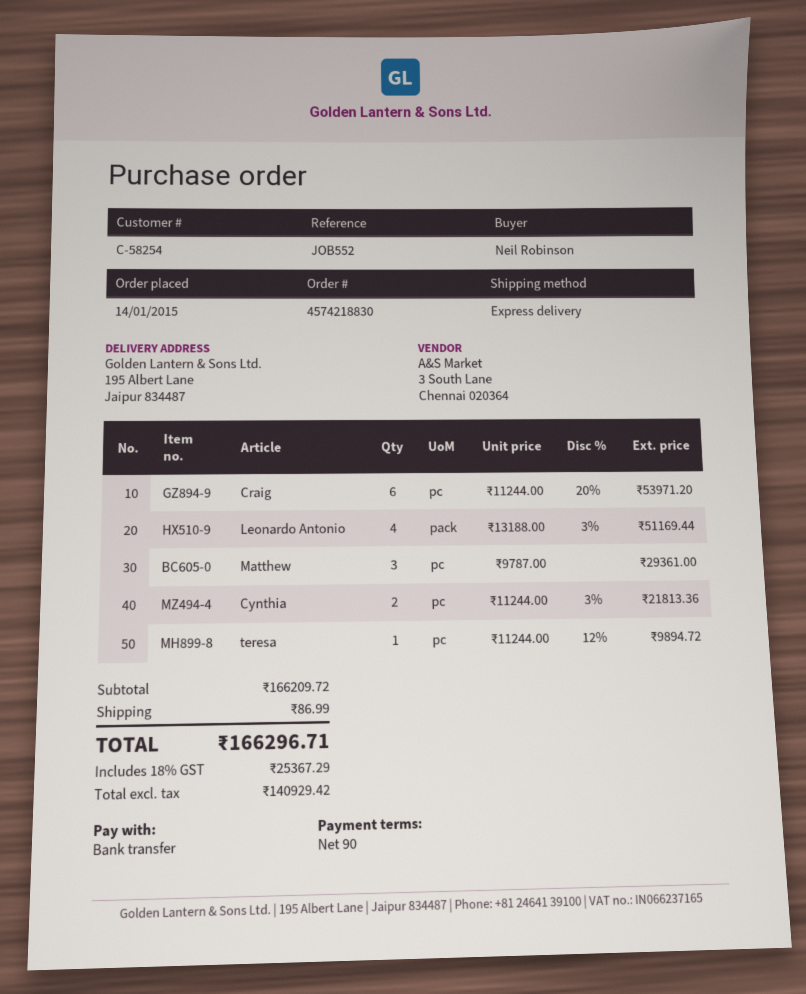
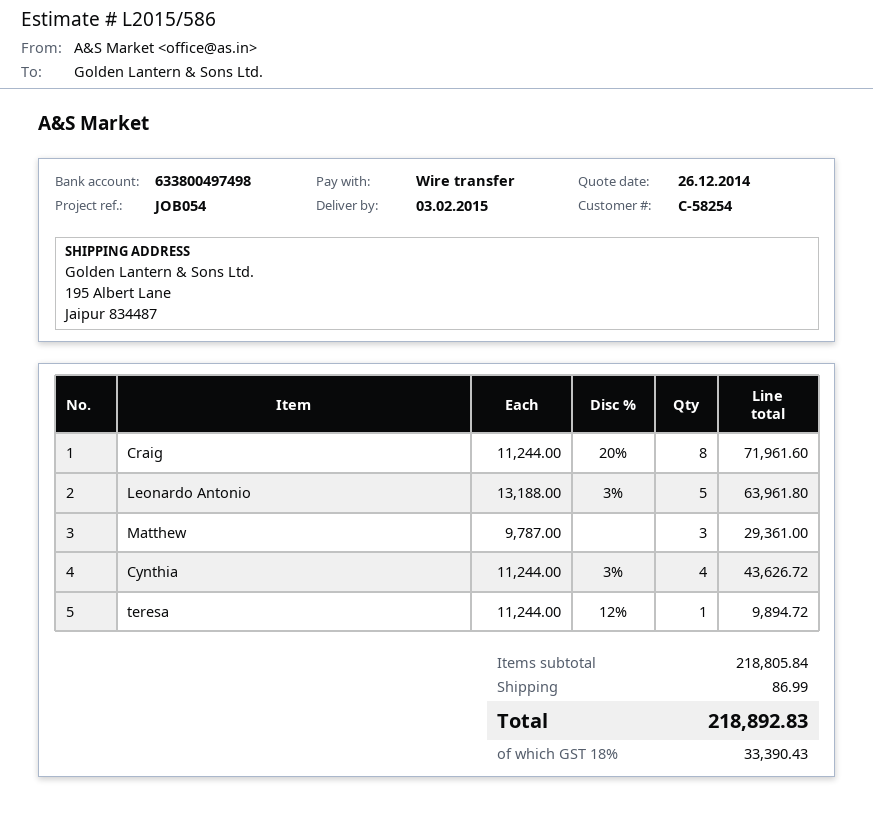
reference: JOB552 -> JOB054
Craig: 6 x 11244.00 - 20% = 53971.20 -> 8 x 11244.00 - 20% = 71961.60
Leonardo Antonio: 4 x 13188.00 - 3% = 51169.44 -> 5 x 13188.00 - 3% = 63961.80
Cynthia: 2 x 11244.00 - 3% = 21813.36 -> 4 x 11244.00 - 3% = 43626.72
subtotal: 166209.72 -> 218805.84
tax: 18% = 25367.29 -> 18% = 33390.43
total: 166296.71 -> 218892.83

